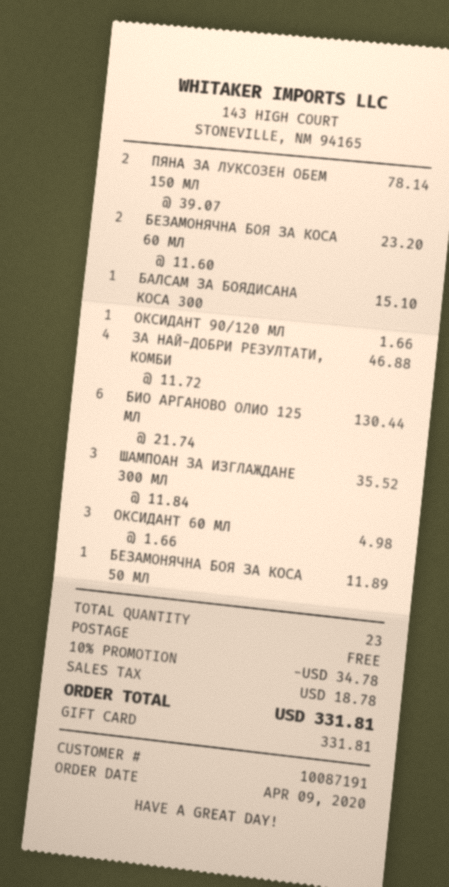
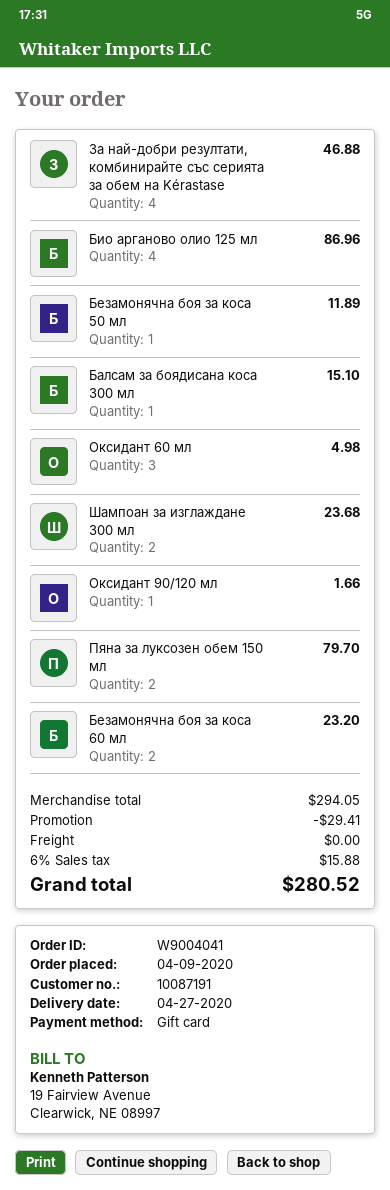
ПЯНА ЗА ЛУКСОЗЕН ОБЕМ 150 МЛ: 2 for 78.14 -> 2 for 79.70
БИО АРГАНОВО ОЛИО 125 МЛ: 6 for 130.44 -> 4 for 86.96
ШАМПОАН ЗА ИЗГЛАЖДАНЕ 300 МЛ: 3 for 35.52 -> 2 for 23.68
discount: 34.78 -> 29.41
tax: 18.78 -> 15.88
total: 331.81 -> 280.52

